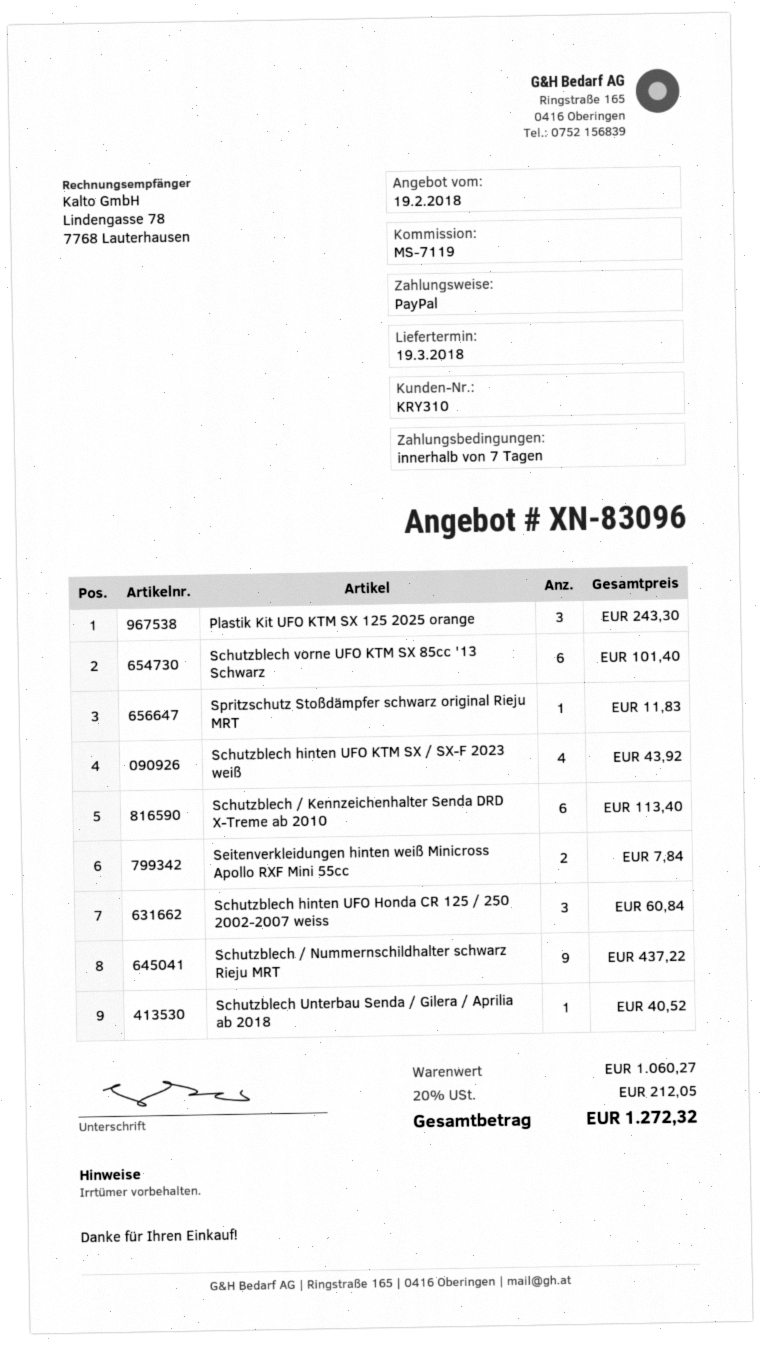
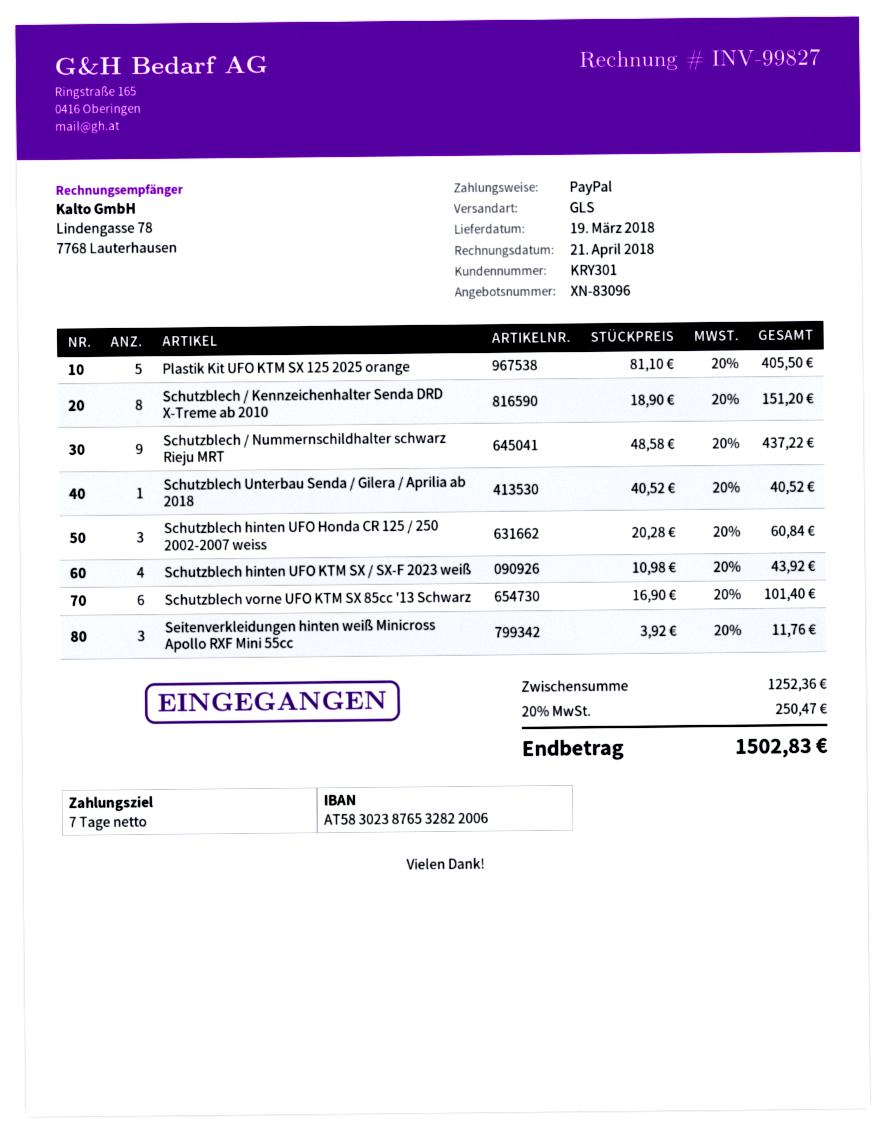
customer number: KRY310 -> KRY301
Plastik Kit UFO KTM SX 125 2025 orange: 3 for 243.30 -> 5 for 405.50
Spritzschutz Stoßdämpfer schwarz original Rieju MRT: 1 for 11.83 -> none
Schutzblech / Kennzeichenhalter Senda DRD X-Treme ab 2010: 6 for 113.40 -> 8 for 151.20
Seitenverkleidungen hinten weiß Minicross Apollo RXF Mini 55cc: 2 for 7.84 -> 3 for 11.76
subtotal: 1060.27 -> 1252.36
tax: 20% = 212.05 -> 20% = 250.47
total: 1272.32 -> 1502.83

